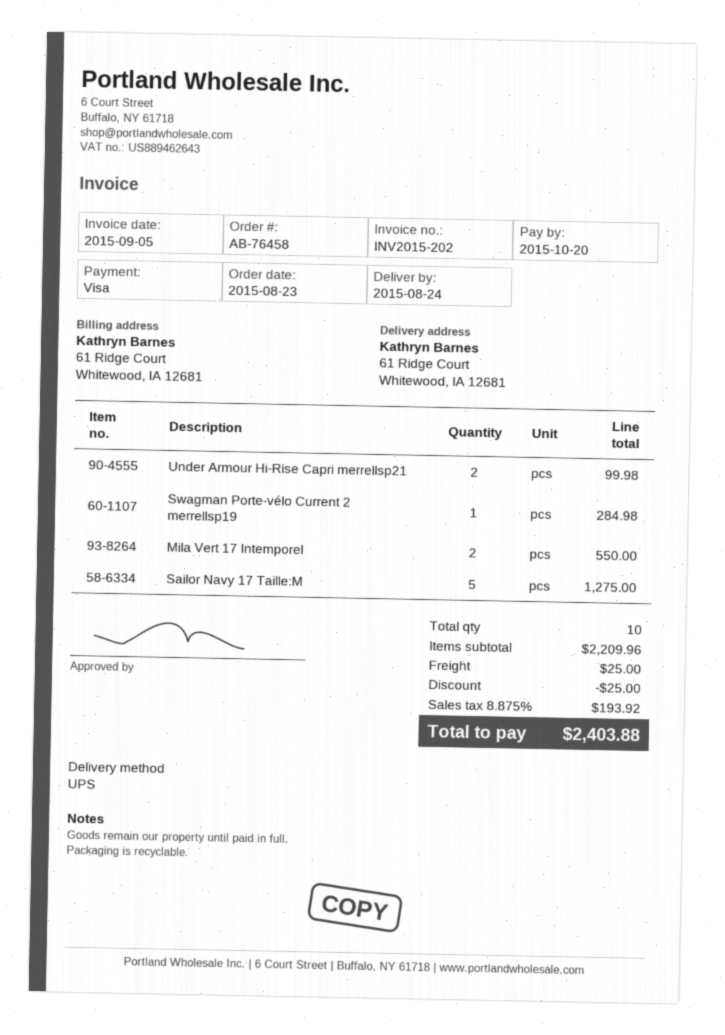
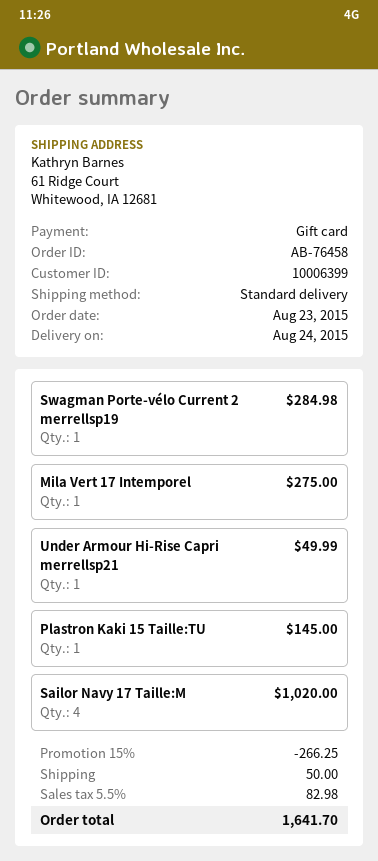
payment method: Visa -> gift card
shipping method: UPS -> standard
Under Armour Hi-Rise Capri merrellsp21: 2 for 99.98 -> 1 for 49.99
Mila Vert 17 Intemporel: 2 for 550.00 -> 1 for 275.00
Sailor Navy 17 Taille:M: 5 for 1275.00 -> 4 for 1020.00
Plastron Kaki 15 Taille:TU: none -> 1 for 145.00
discount: 25.00 -> 266.25
shipping: 25.00 -> 50.00
tax: 8.875% = 193.92 -> 5.5% = 82.98
total: 2403.88 -> 1641.70

